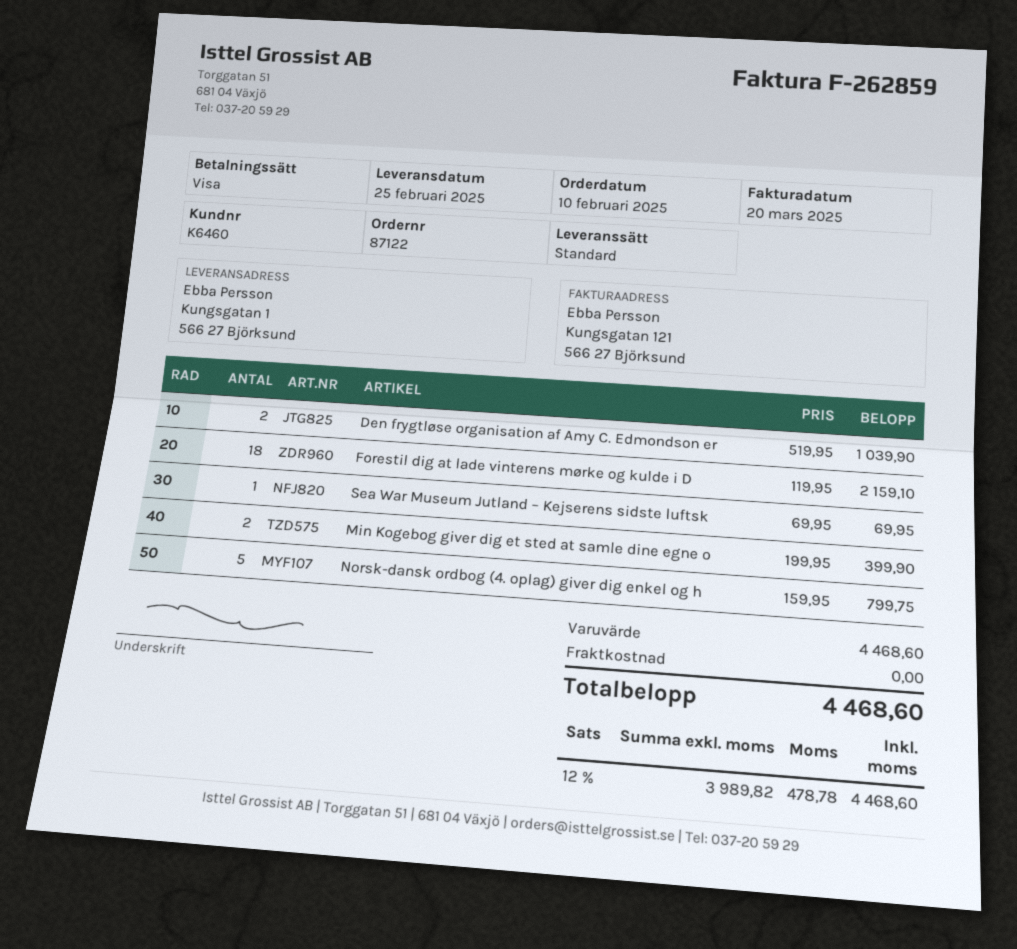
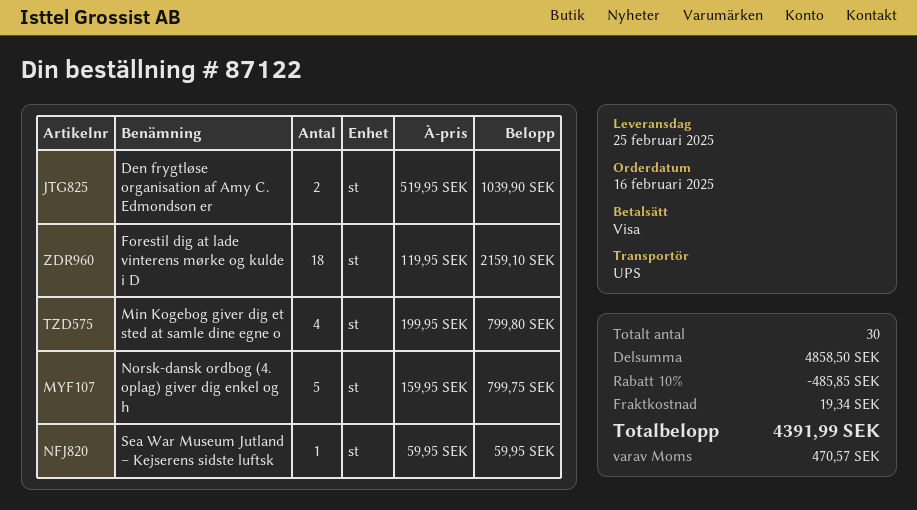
order date: 2025-02-10 -> 2025-02-16
shipping method: standard -> UPS
Sea War Museum Jutland – Kejserens sidste luftsk: 1 x 69.95 = 69.95 -> 1 x 59.95 = 59.95
Min Kogebog giver dig et sted at samle dine egne o: 2 x 199.95 = 399.90 -> 4 x 199.95 = 799.80
subtotal: 4468.60 -> 4858.50
discount: none -> 10% = 485.85
shipping: 0.00 -> 19.34
tax: 478.78 -> 470.57
total: 4468.60 -> 4391.99

